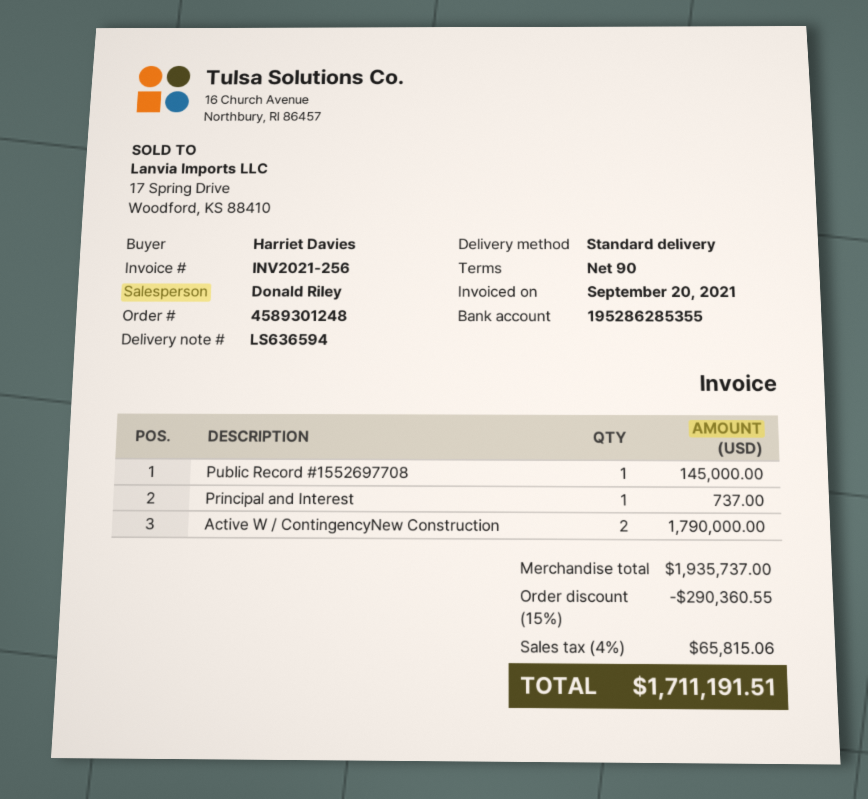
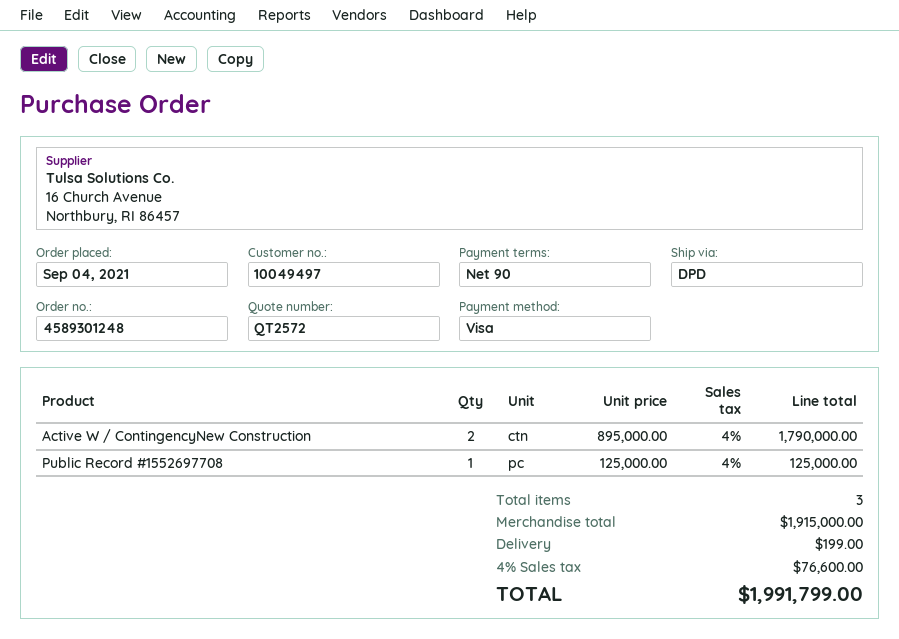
shipping method: standard -> DPD
Public Record #1552697708: 1 for 145000.00 -> 1 for 125000.00
Principal and Interest: 1 for 737.00 -> none
subtotal: 1935737.00 -> 1915000.00
discount: 15% = 290360.55 -> none
shipping: none -> 199.00
tax: 4% = 65815.06 -> 4% = 76600.00
total: 1711191.51 -> 1991799.00

